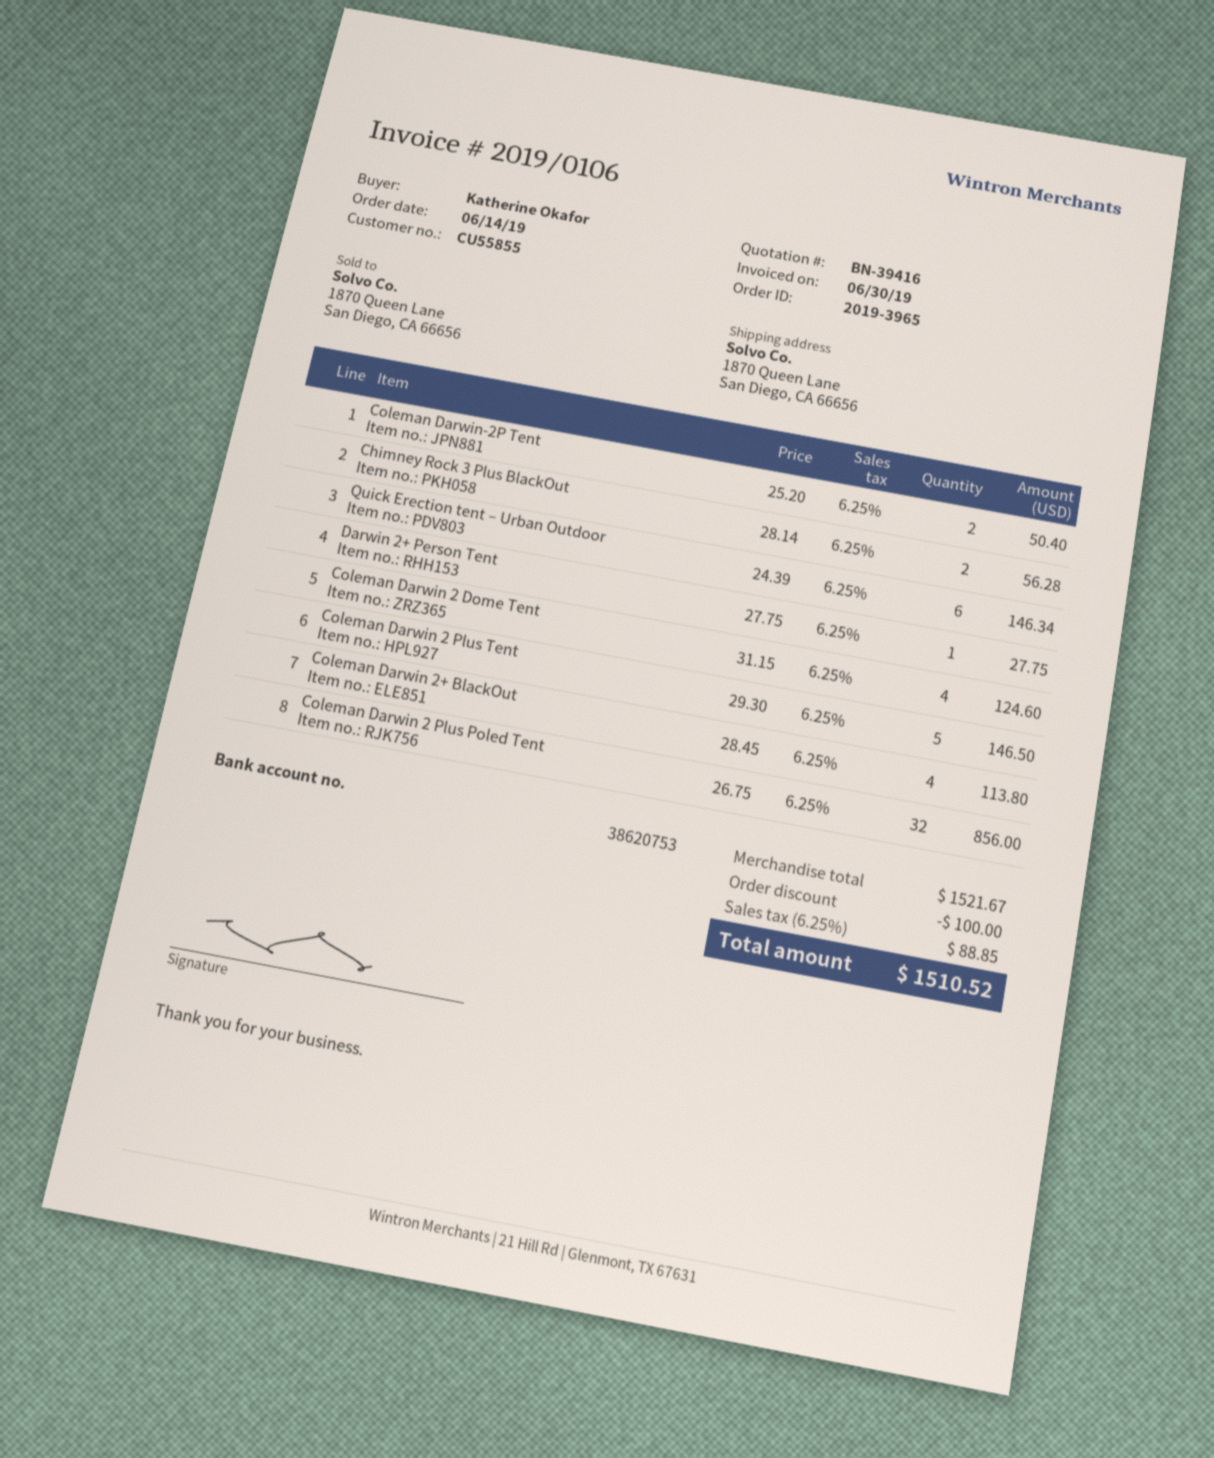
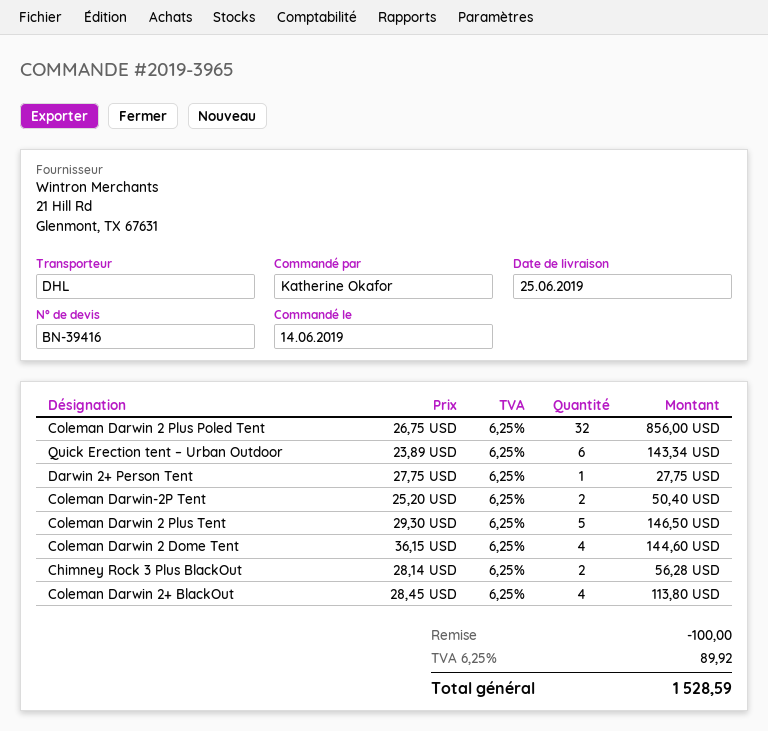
Quick Erection tent – Urban Outdoor: 6 x 24.39 = 146.34 -> 6 x 23.89 = 143.34
Coleman Darwin 2 Dome Tent: 4 x 31.15 = 124.60 -> 4 x 36.15 = 144.60
tax: 6.25% = 88.85 -> 6.25% = 89.92
total: 1510.52 -> 1528.59

